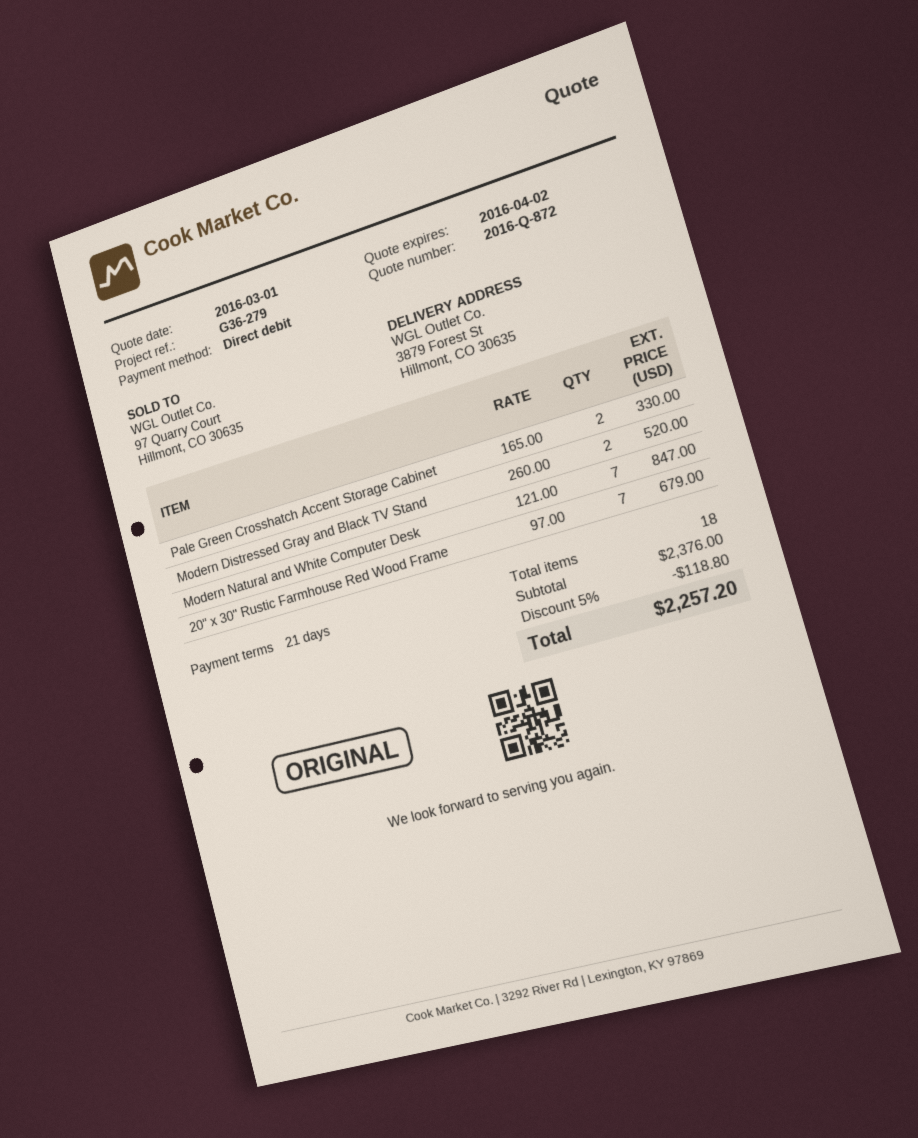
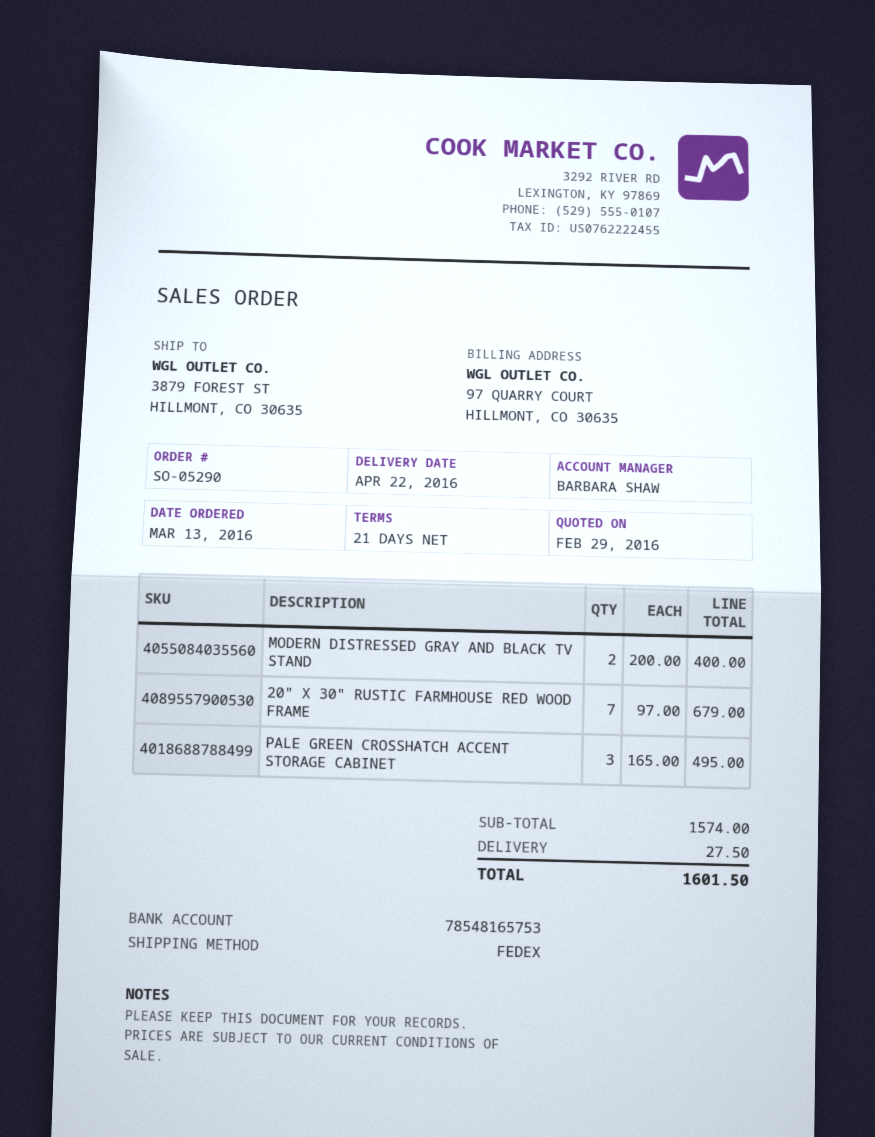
quote date: 2016-03-01 -> 2016-02-29
Pale Green Crosshatch Accent Storage Cabinet: 2 x 165.00 = 330.00 -> 3 x 165.00 = 495.00
Modern Distressed Gray and Black TV Stand: 2 x 260.00 = 520.00 -> 2 x 200.00 = 400.00
Modern Natural and White Computer Desk: 7 x 121.00 = 847.00 -> none
subtotal: 2376.00 -> 1574.00
discount: 5% = 118.80 -> none
shipping: none -> 27.50
total: 2257.20 -> 1601.50

